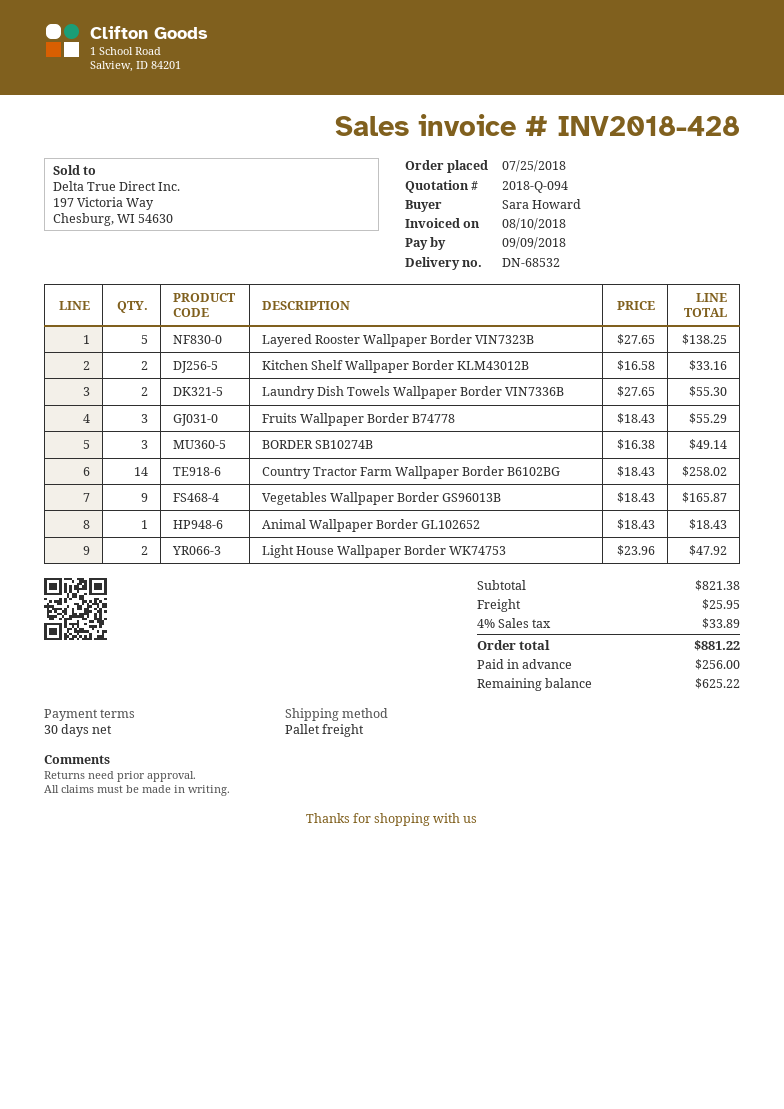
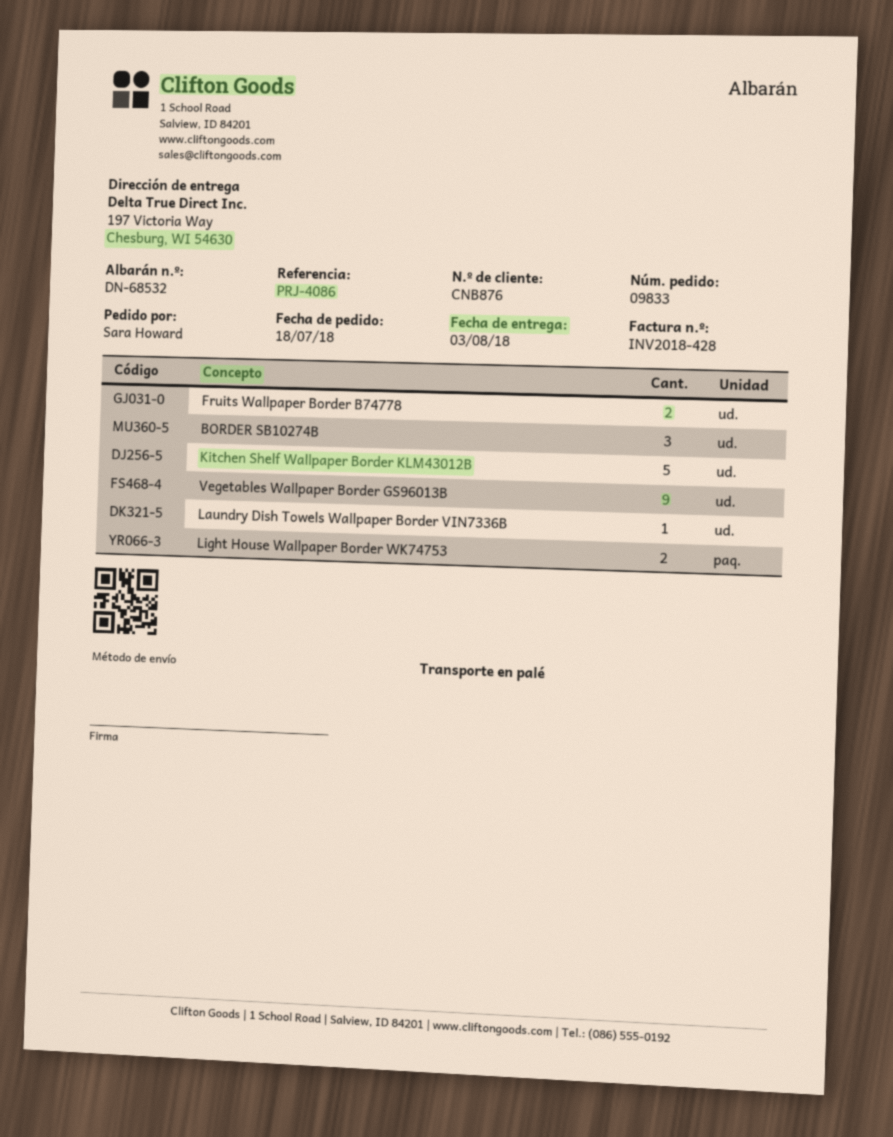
order date: 2018-07-25 -> 2018-07-18
Layered Rooster Wallpaper Border VIN7323B: 5 -> none
Kitchen Shelf Wallpaper Border KLM43012B: 2 -> 5
Laundry Dish Towels Wallpaper Border VIN7336B: 2 -> 1
Fruits Wallpaper Border B74778: 3 -> 2
Country Tractor Farm Wallpaper Border B6102BG: 14 -> none
Animal Wallpaper Border GL102652: 1 -> none

